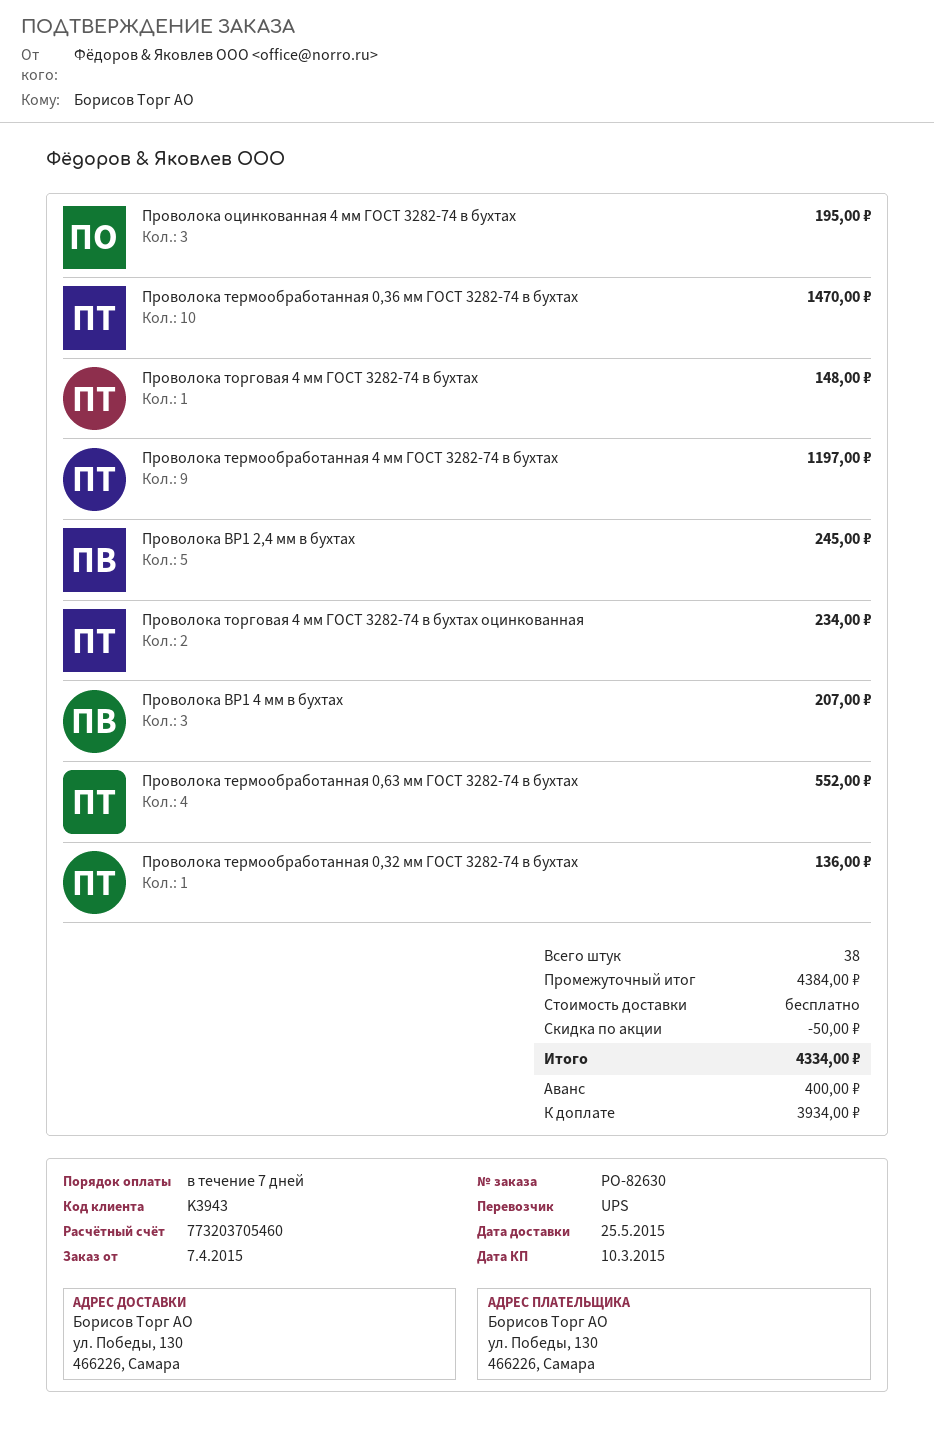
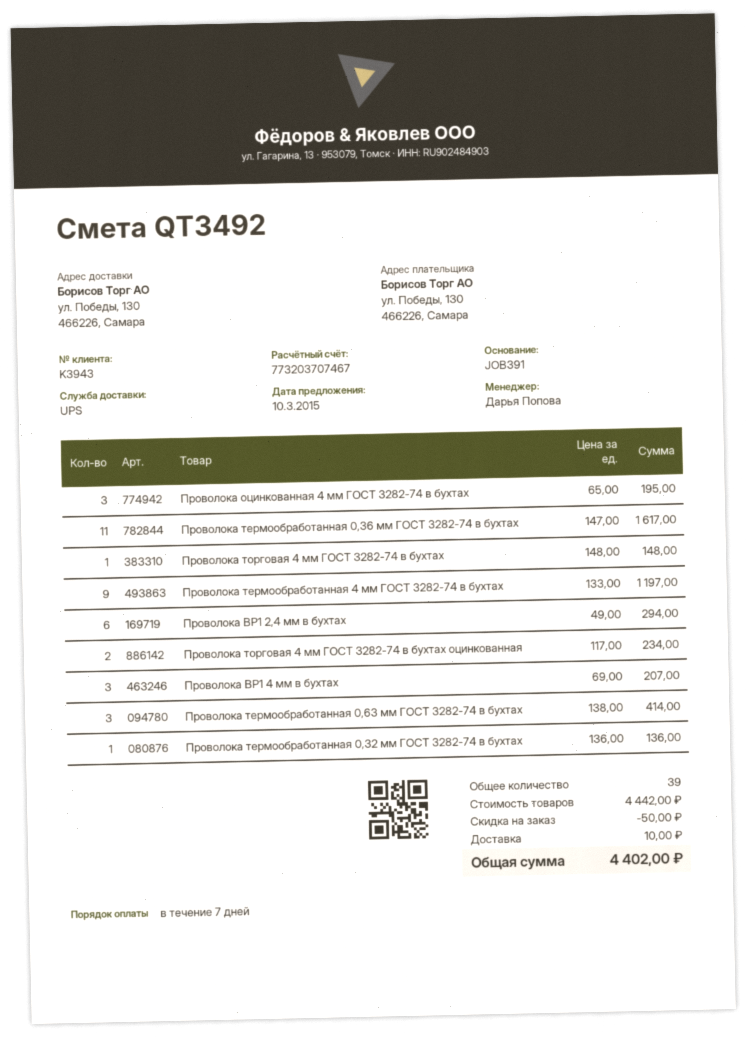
bank account: 773203705460 -> 773203707467
Проволока термообработанная 0,36 мм ГОСТ 3282-74 в бухтах: 10 for 1470.00 -> 11 for 1617.00
Проволока ВР1 2,4 мм в бухтах: 5 for 245.00 -> 6 for 294.00
Проволока термообработанная 0,63 мм ГОСТ 3282-74 в бухтах: 4 for 552.00 -> 3 for 414.00
total quantity: 38 -> 39
subtotal: 4384.00 -> 4442.00
shipping: 0.00 -> 10.00
total: 4334.00 -> 4402.00

